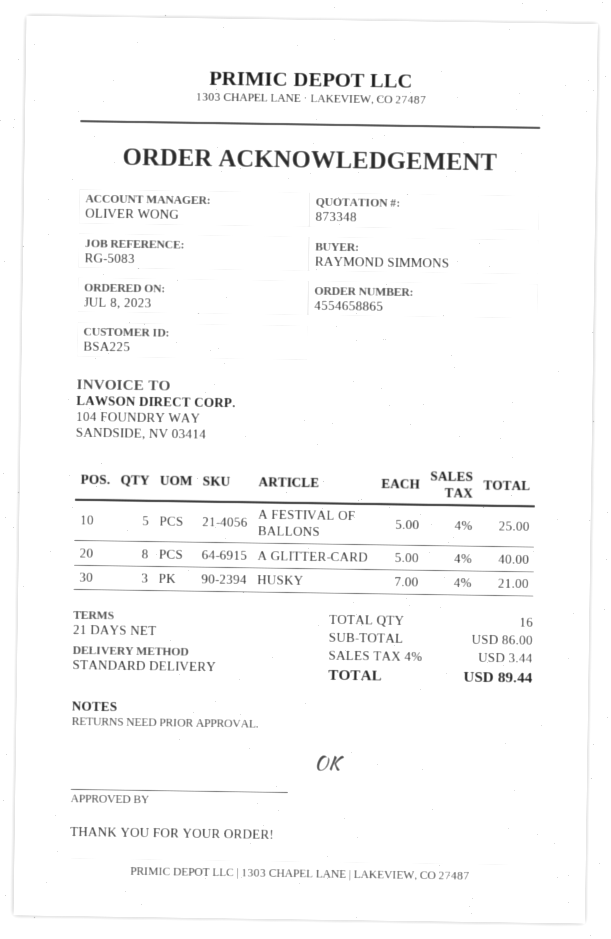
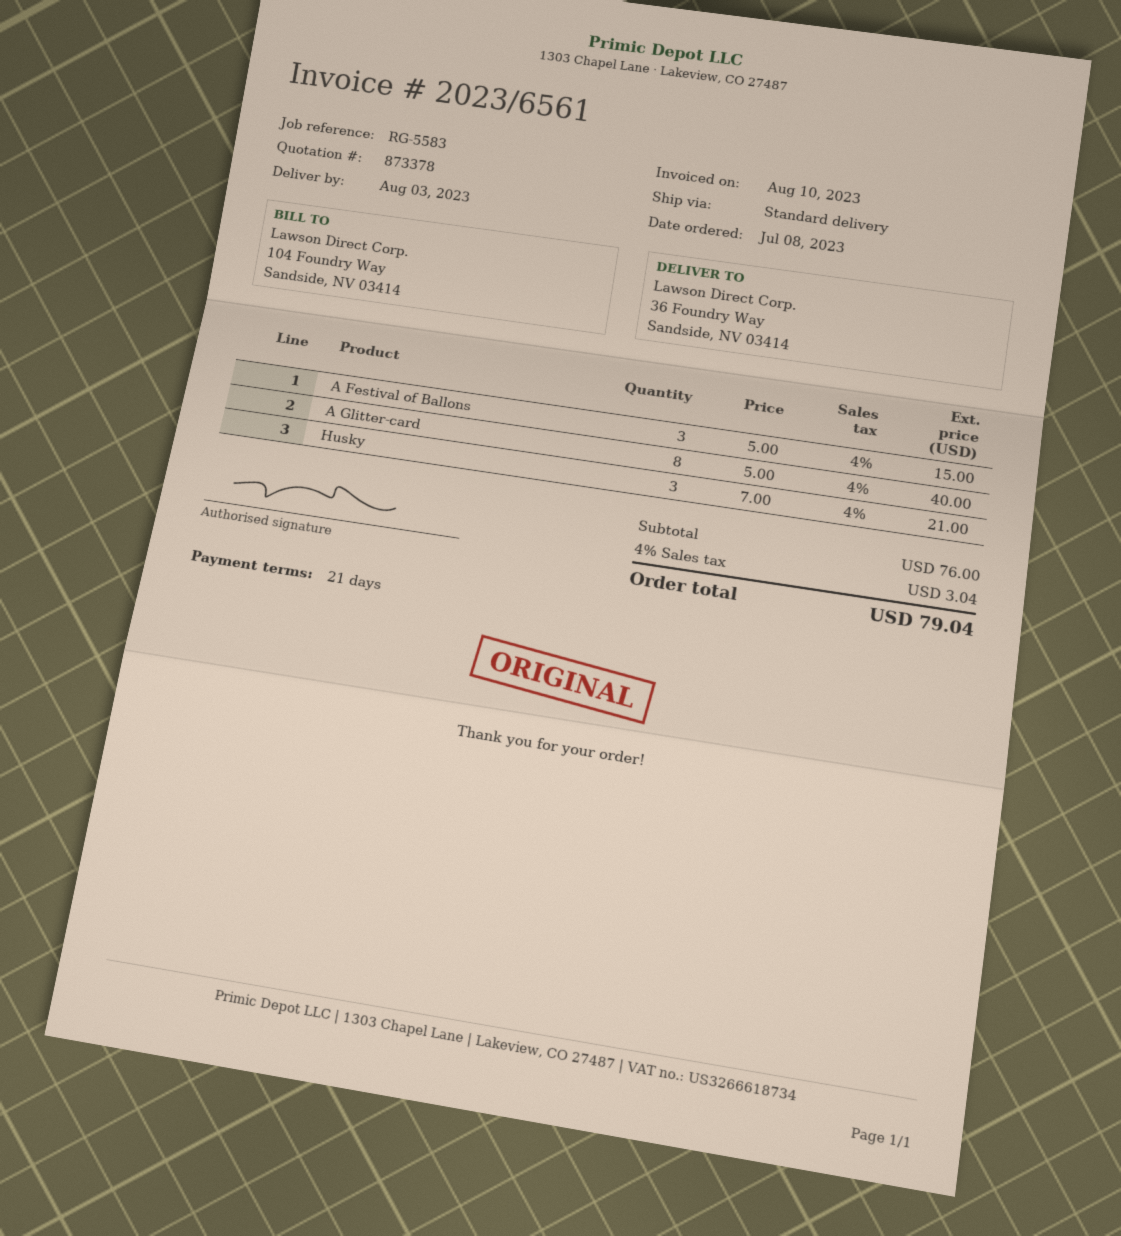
quote number: 873348 -> 873378
reference: RG-5083 -> RG-5583
A FESTIVAL OF BALLONS: 5 x 5.00 = 25.00 -> 3 x 5.00 = 15.00
subtotal: 86.00 -> 76.00
tax: 4% = 3.44 -> 4% = 3.04
total: 89.44 -> 79.04

